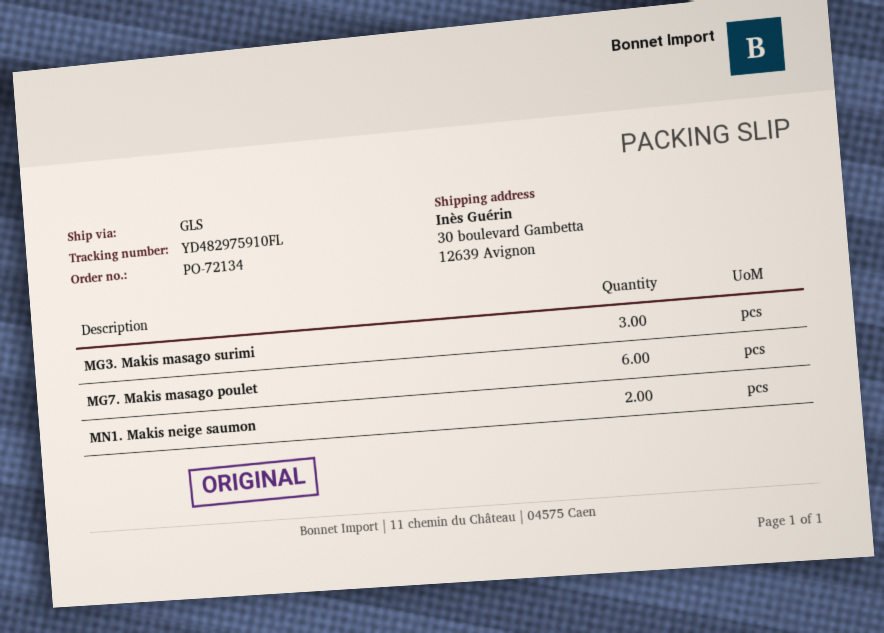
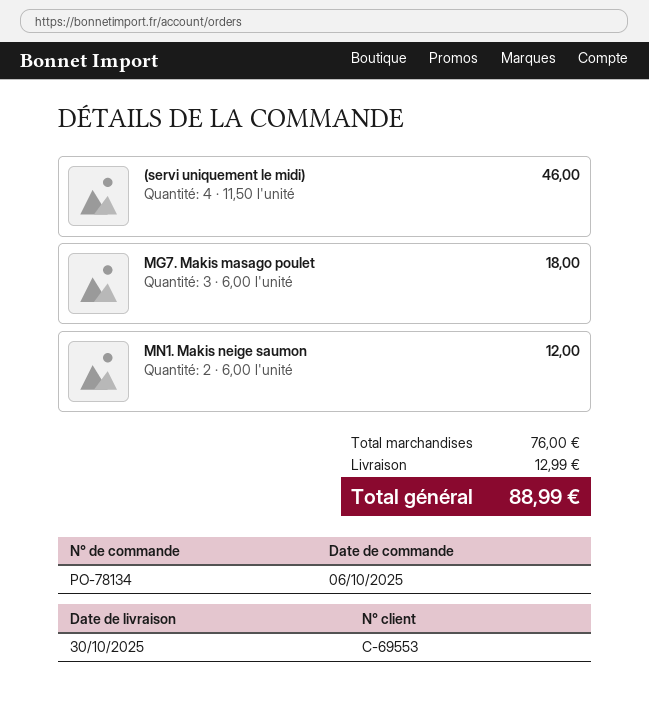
order number: PO-72134 -> PO-78134
MG3. Makis masago surimi: 3 -> none
MG7. Makis masago poulet: 6 -> 3
(servi uniquement le midi): none -> 4

